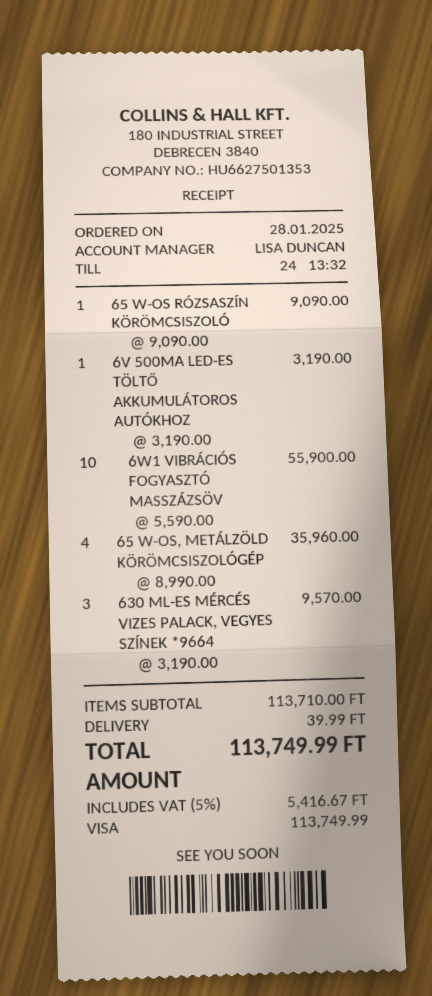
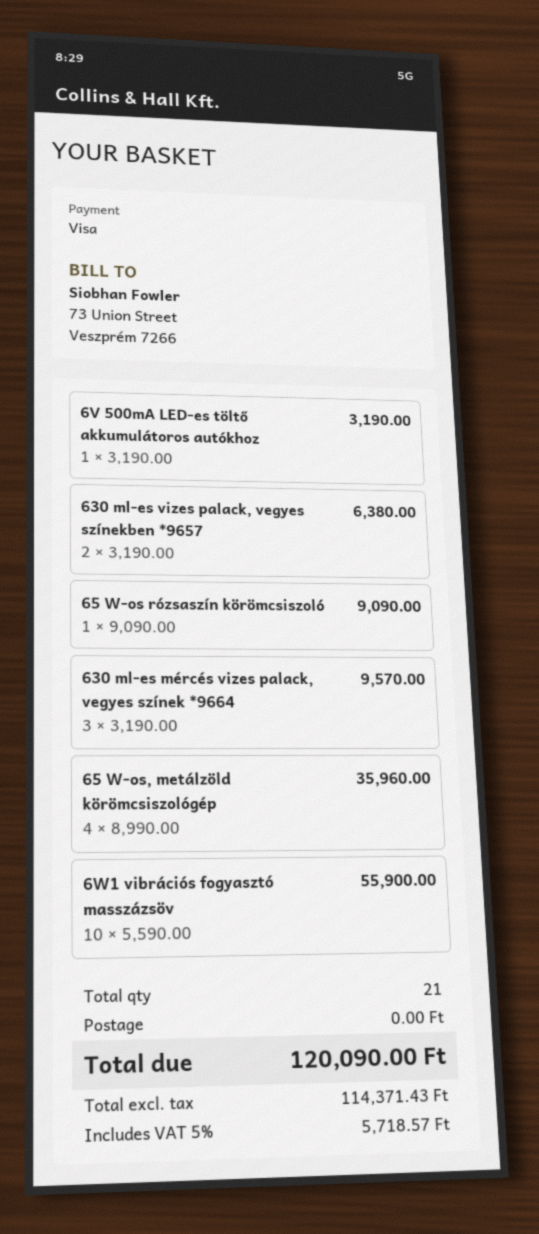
630 ml-es vizes palack, vegyes színekben *9657: none -> 2 x 3190.00 = 6380.00
shipping: 39.99 -> 0.00
tax: 5% = 5416.67 -> 5% = 5718.57
total: 113749.99 -> 120090.00

